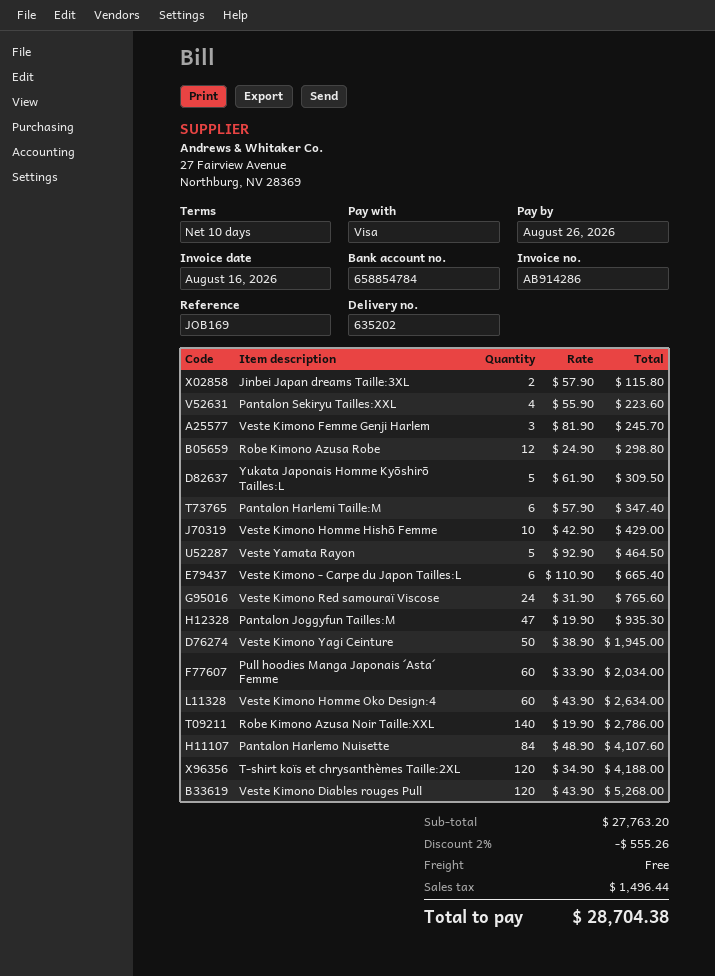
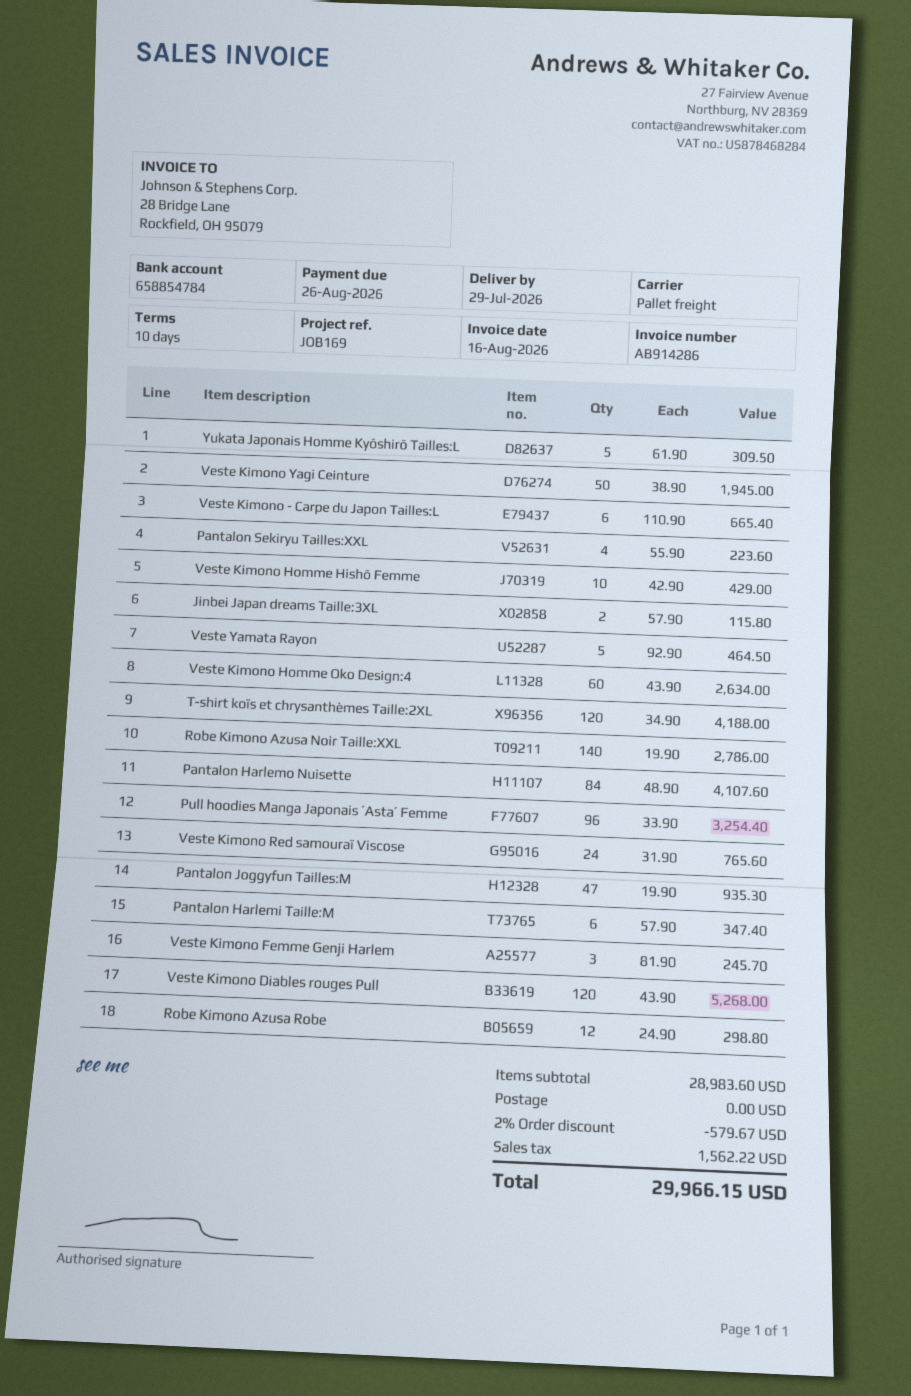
Pull hoodies Manga Japonais ´Asta´ Femme: 60 x 33.90 = 2034.00 -> 96 x 33.90 = 3254.40
subtotal: 27763.20 -> 28983.60
discount: 2% = 555.26 -> 2% = 579.67
tax: 1496.44 -> 1562.22
total: 28704.38 -> 29966.15

